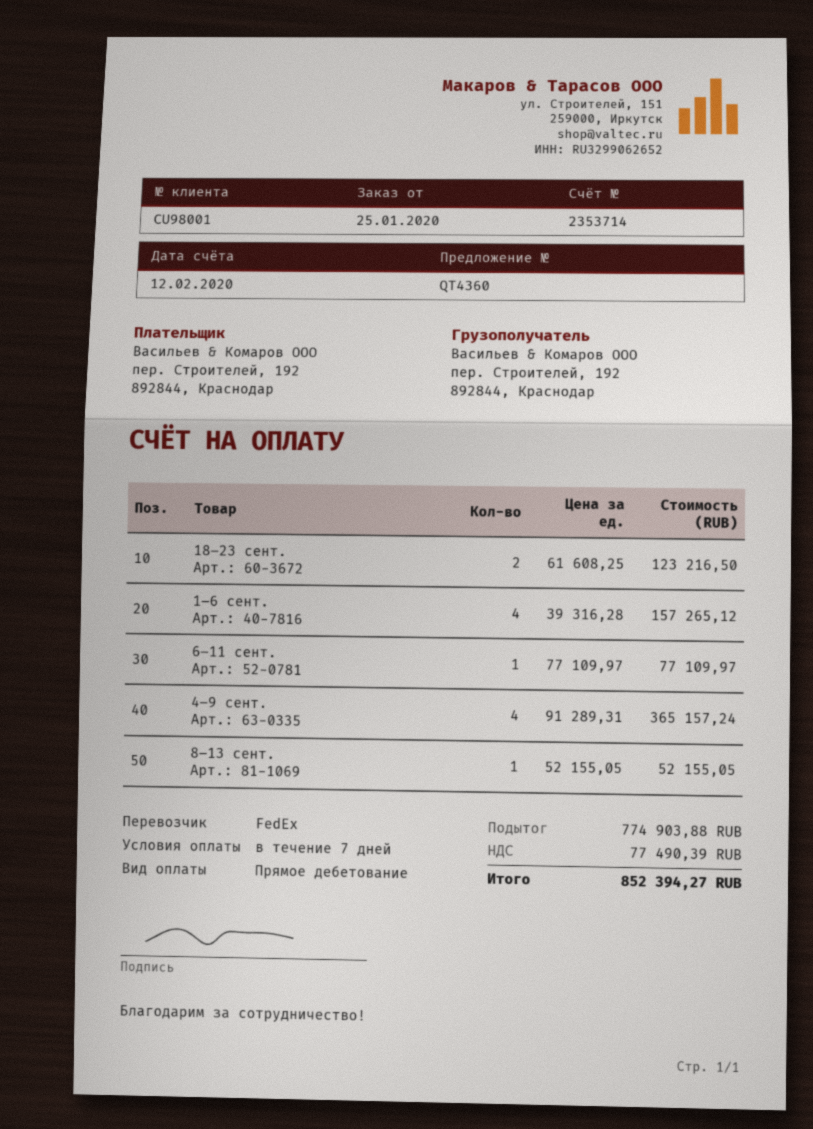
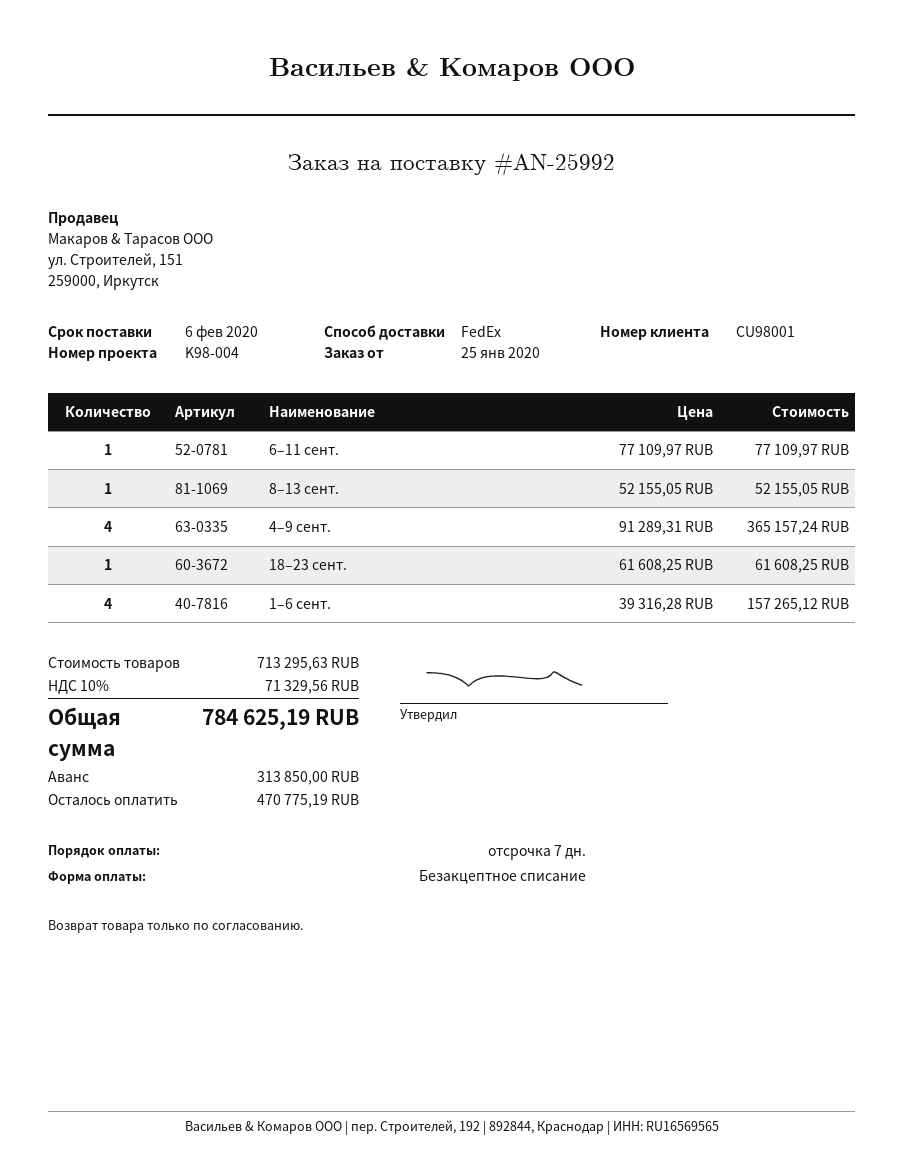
18–23 сент.: 2 x 61608.25 = 123216.50 -> 1 x 61608.25 = 61608.25
subtotal: 774903.88 -> 713295.63
tax: 77490.39 -> 71329.56
total: 852394.27 -> 784625.19

